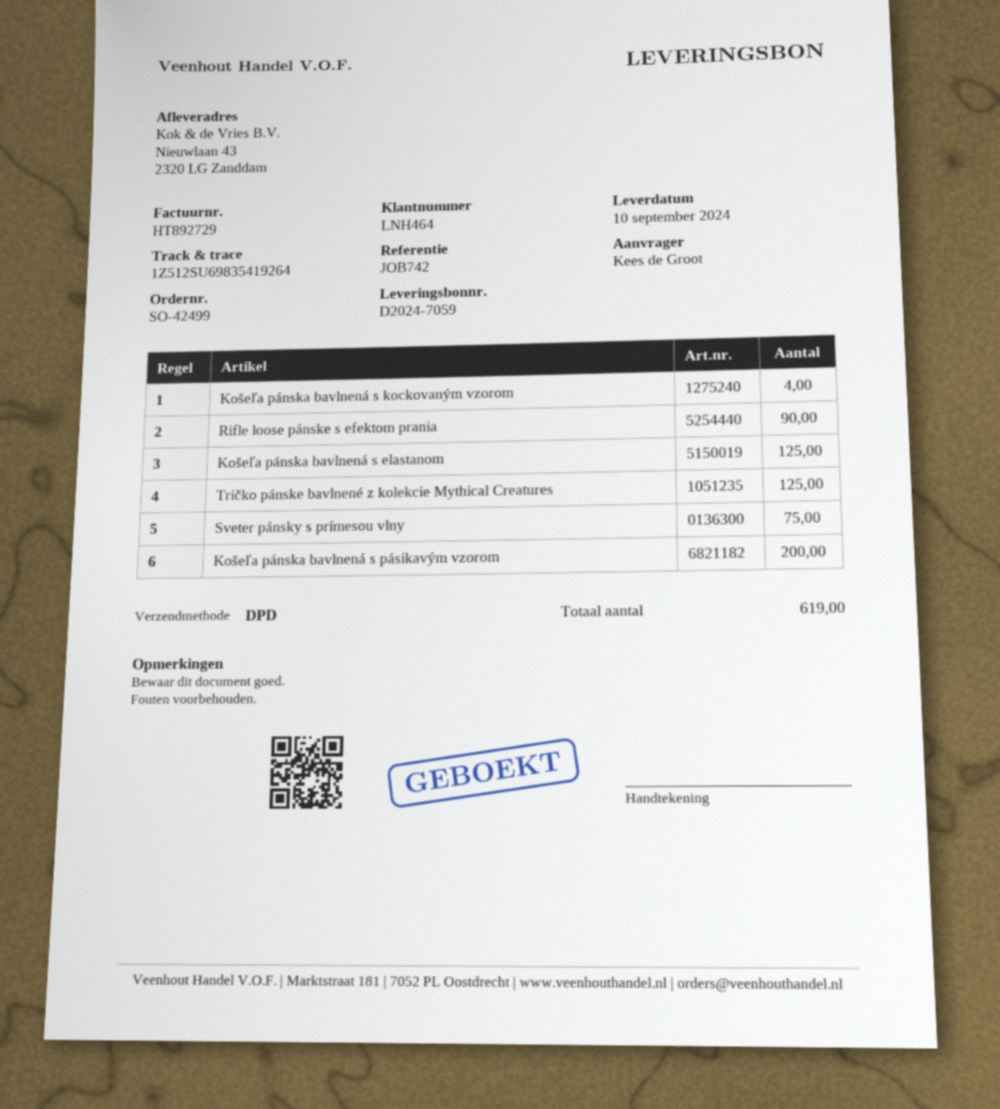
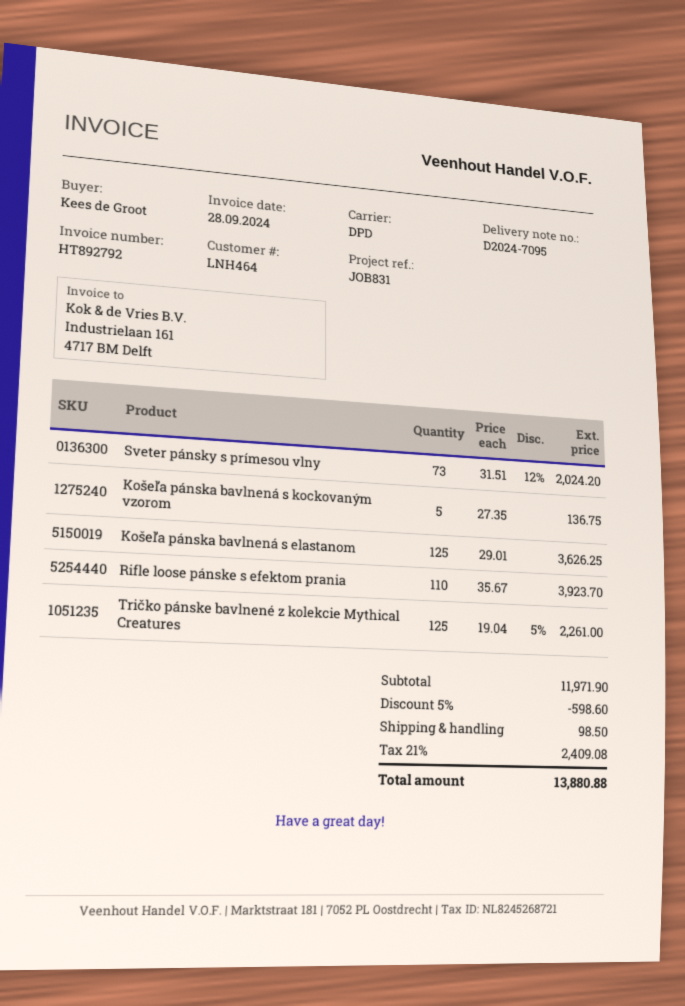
delivery note number: D2024-7059 -> D2024-7095
invoice number: HT892729 -> HT892792
reference: JOB742 -> JOB831
Košeľa pánska bavlnená s kockovaným vzorom: 4 -> 5
Rifle loose pánske s efektom prania: 90 -> 110
Sveter pánsky s prímesou vlny: 75 -> 73
Košeľa pánska bavlnená s pásikavým vzorom: 200 -> none

